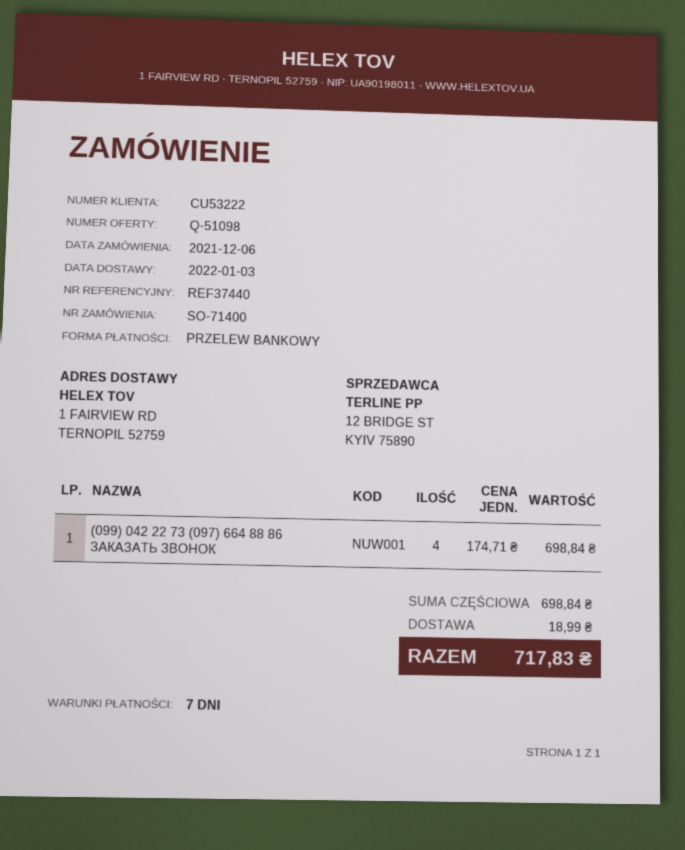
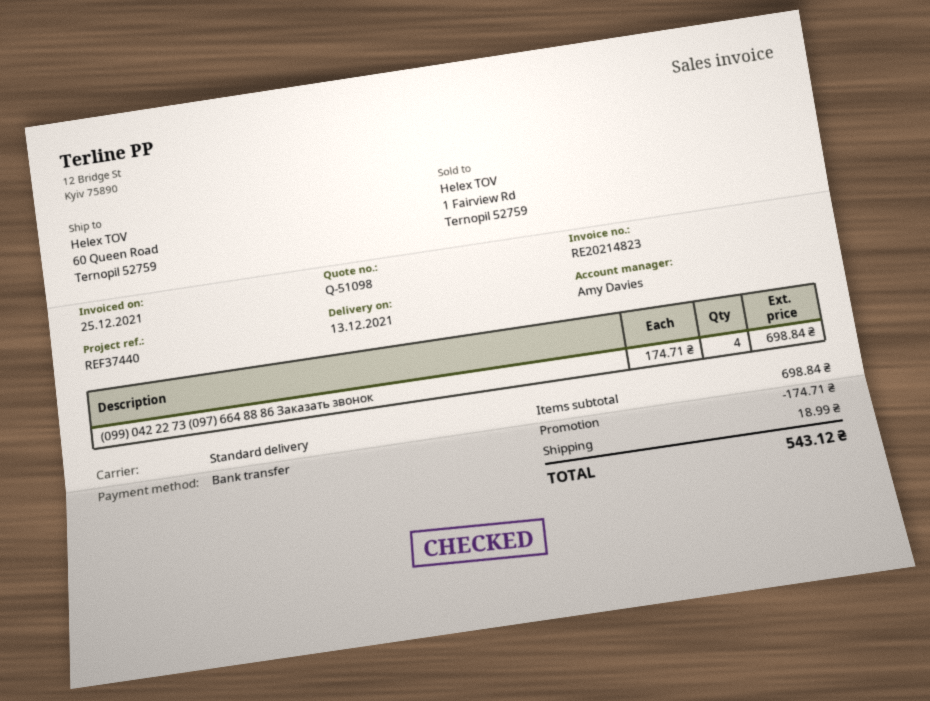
delivery date: 2022-01-03 -> 2021-12-13
ship to: 1 FAIRVIEW RD, TERNOPIL 52759 -> 60 Queen Road, Ternopil 52759
discount: none -> 174.71
total: 717.83 -> 543.12

